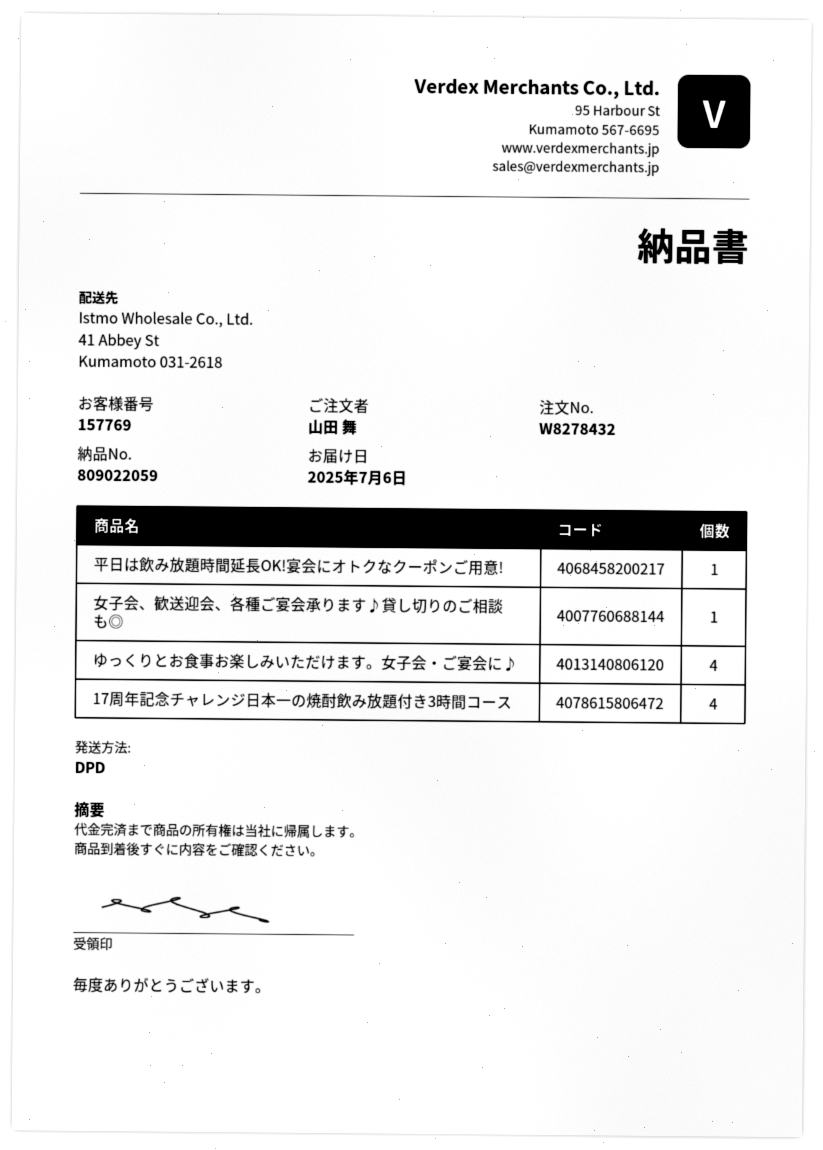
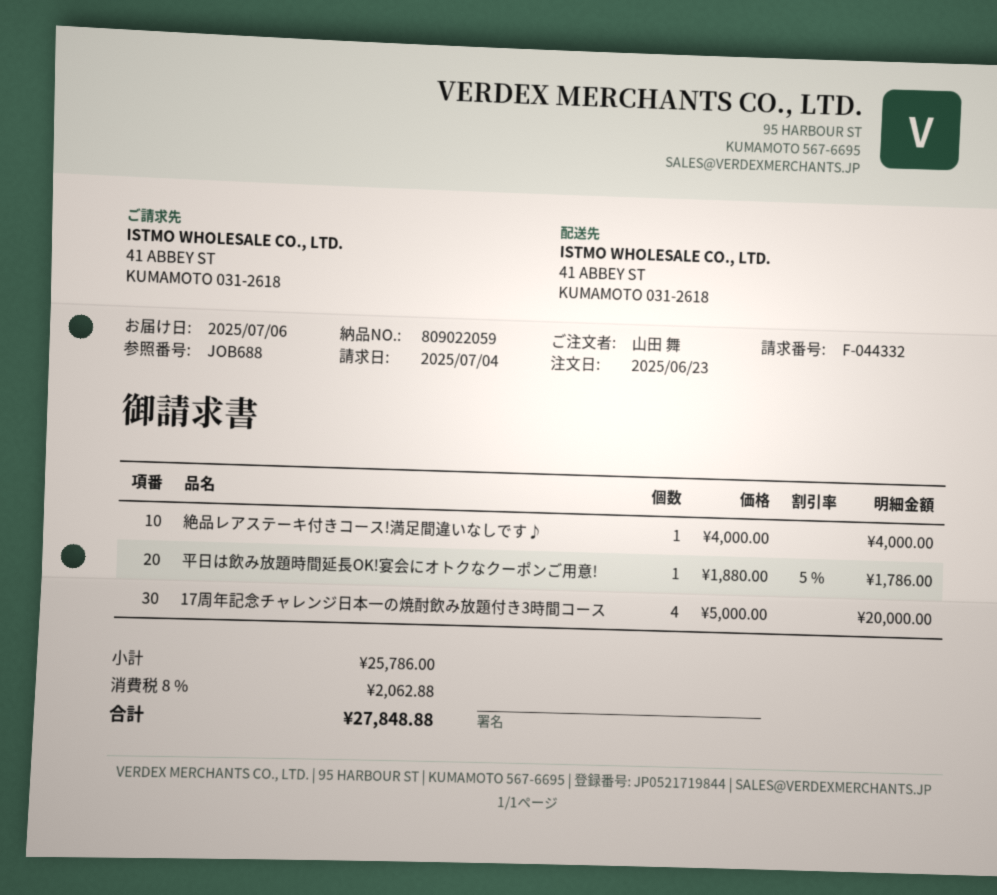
女子会、歓送迎会、各種ご宴会承ります♪貸し切りのご相談も◎: 1 -> none
ゆっくりとお食事お楽しみいただけます。女子会・ご宴会に♪: 4 -> none
絶品レアステーキ付きコース!満足間違いなしです♪: none -> 1

